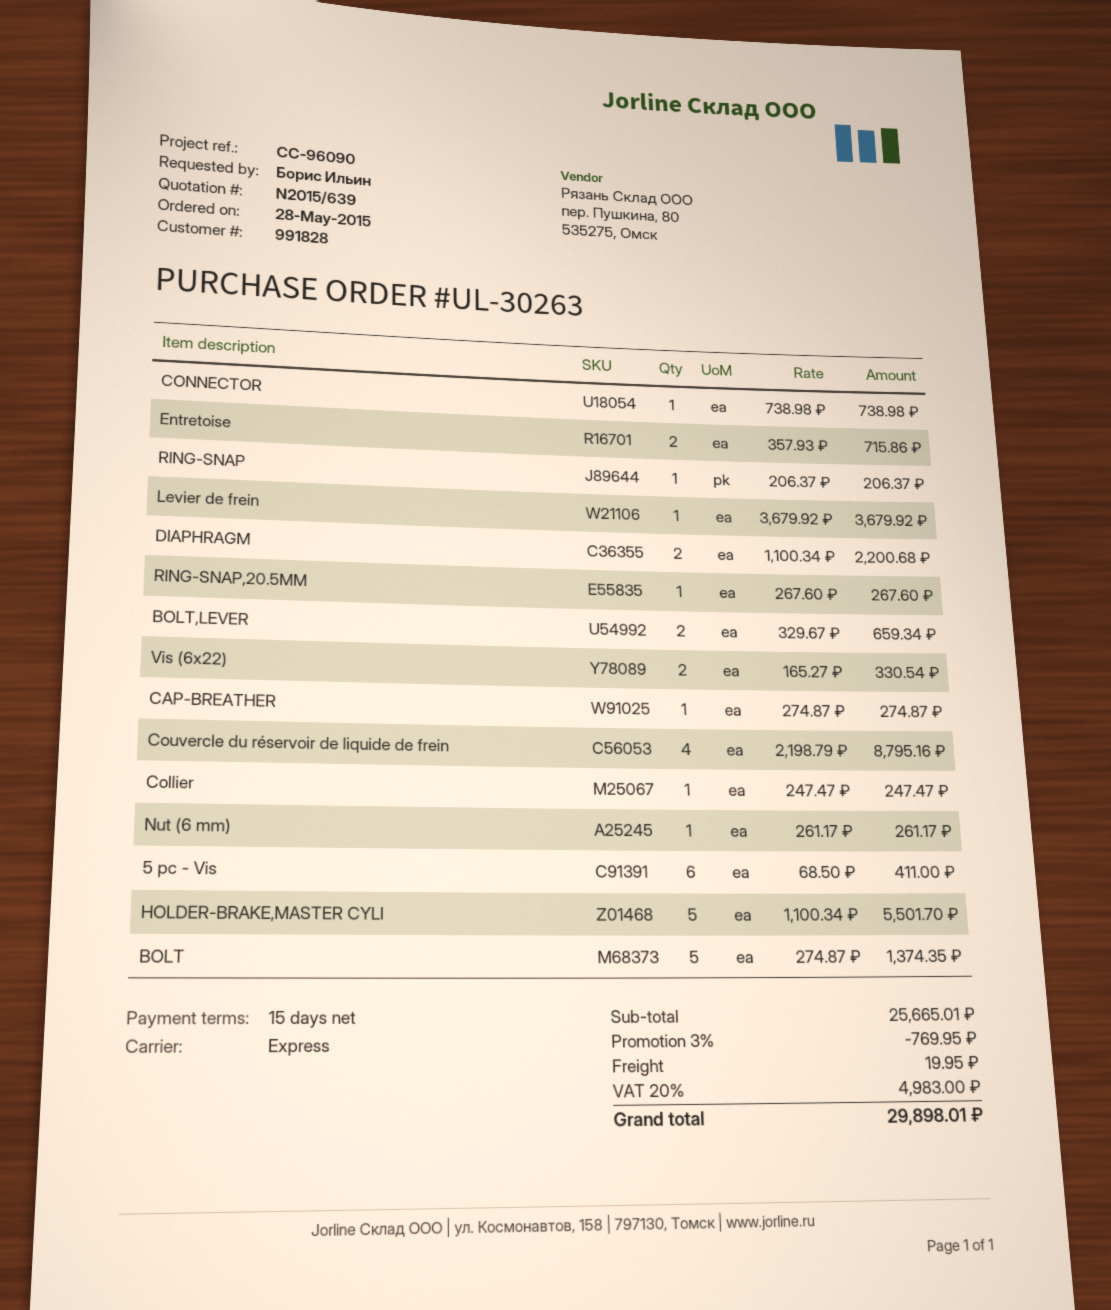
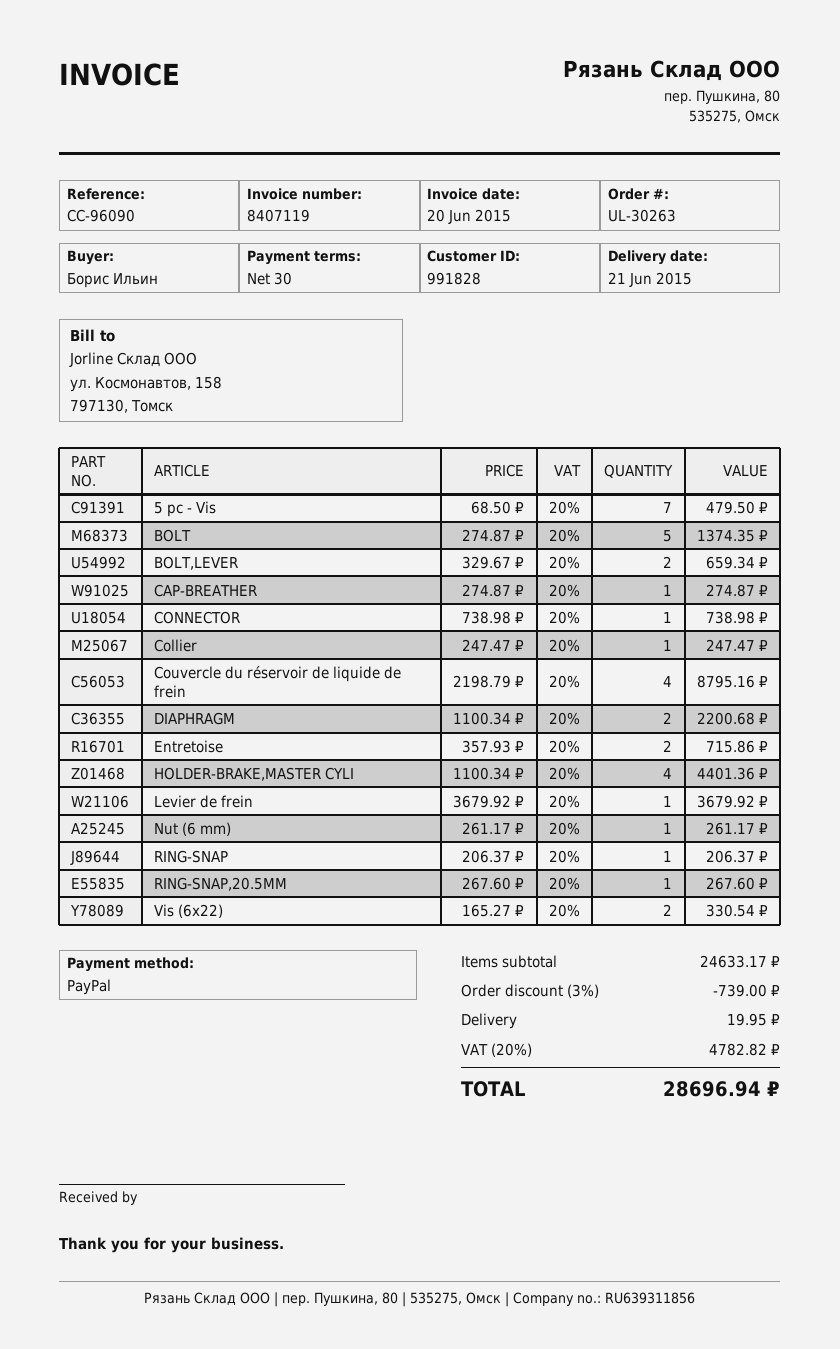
payment terms: 15 days -> 30 days
5 pc - Vis: 6 x 68.50 = 411.00 -> 7 x 68.50 = 479.50
HOLDER-BRAKE,MASTER CYLI: 5 x 1100.34 = 5501.70 -> 4 x 1100.34 = 4401.36
subtotal: 25665.01 -> 24633.17
discount: 3% = 769.95 -> 3% = 739.00
tax: 20% = 4983.00 -> 20% = 4782.82
total: 29898.01 -> 28696.94

